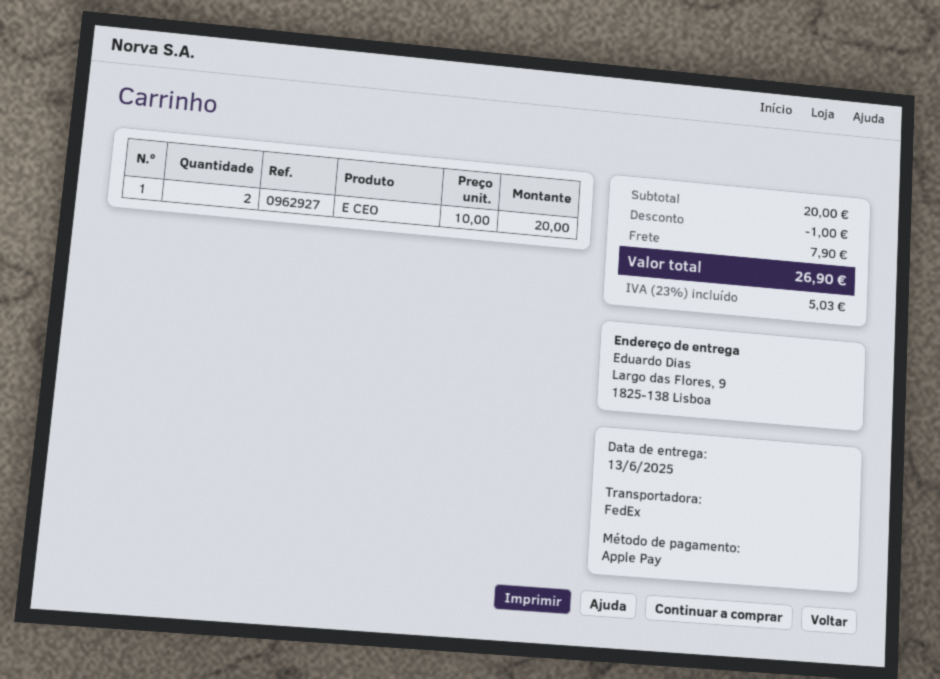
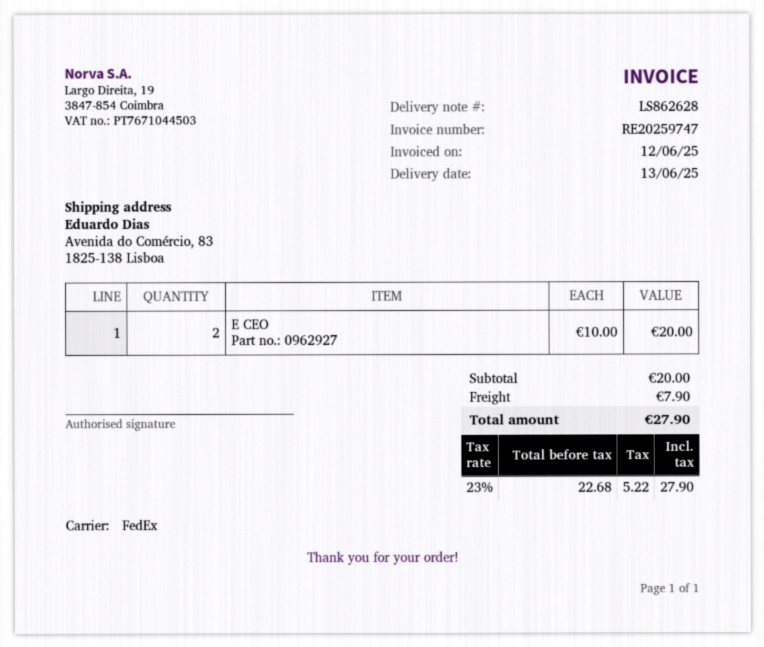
ship to: Largo das Flores, 9, 1825-138 Lisboa -> Avenida do Comércio, 83, 1825-138 Lisboa
discount: 1.00 -> none
tax: 23% = 5.03 -> 23% = 5.22
total: 26.90 -> 27.90

